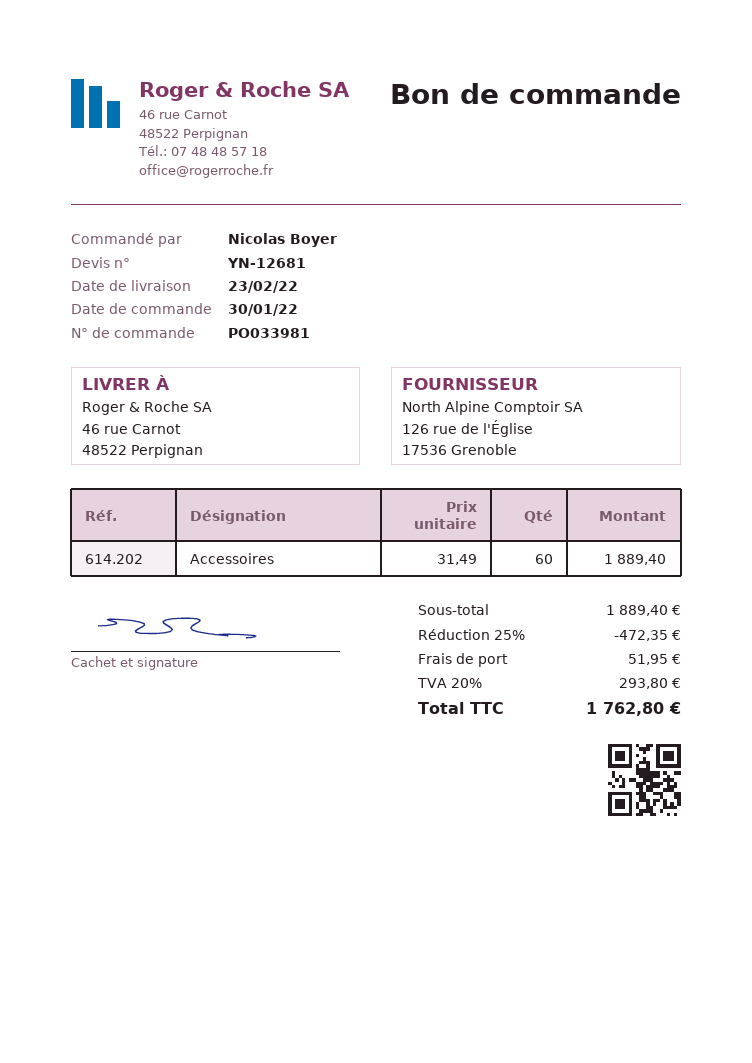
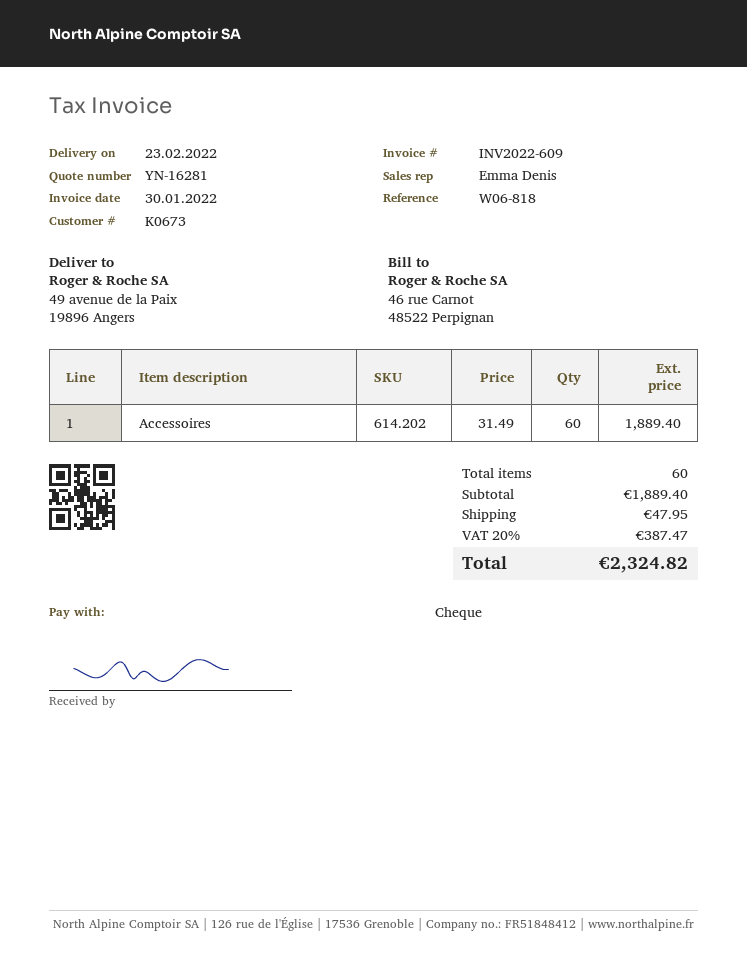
quote number: YN-12681 -> YN-16281
ship to: 46 rue Carnot, 48522 Perpignan -> 49 avenue de la Paix, 19896 Angers
discount: 25% = 472.35 -> none
shipping: 51.95 -> 47.95
tax: 20% = 293.80 -> 20% = 387.47
total: 1762.80 -> 2324.82

